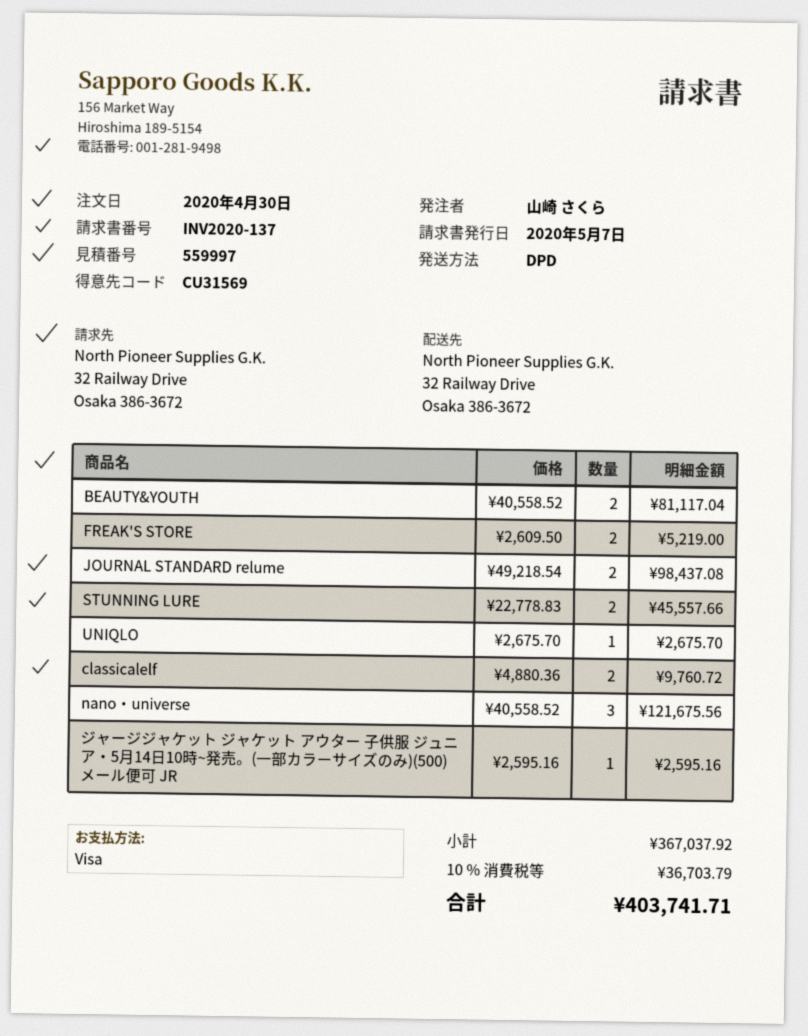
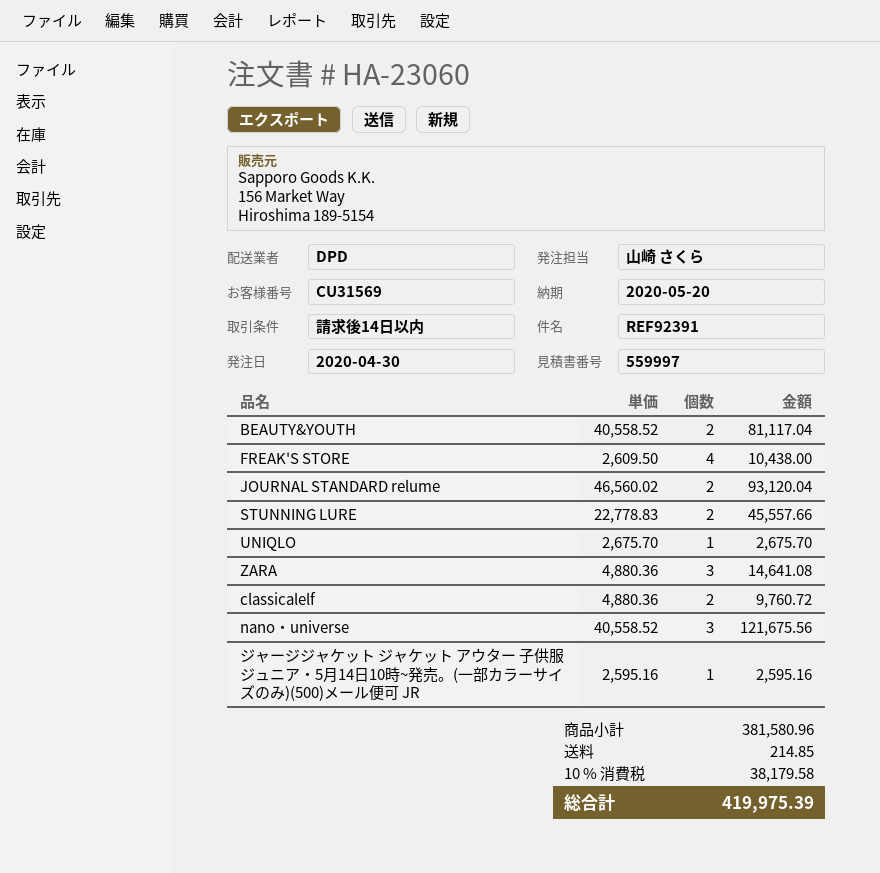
FREAK'S STORE: 2 x 2609.50 = 5219.00 -> 4 x 2609.50 = 10438.00
JOURNAL STANDARD relume: 2 x 49218.54 = 98437.08 -> 2 x 46560.02 = 93120.04
ZARA: none -> 3 x 4880.36 = 14641.08
subtotal: 367037.92 -> 381580.96
shipping: none -> 214.85
tax: 10% = 36703.79 -> 10% = 38179.58
total: 403741.71 -> 419975.39

